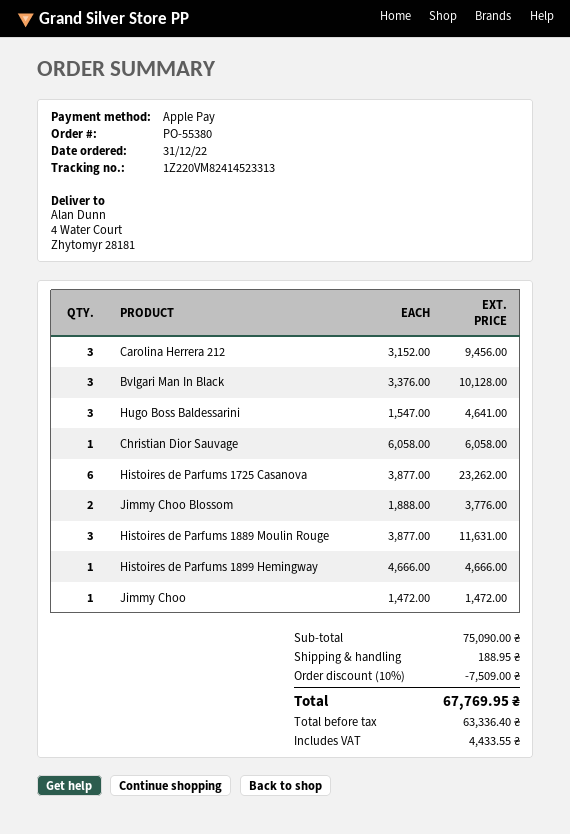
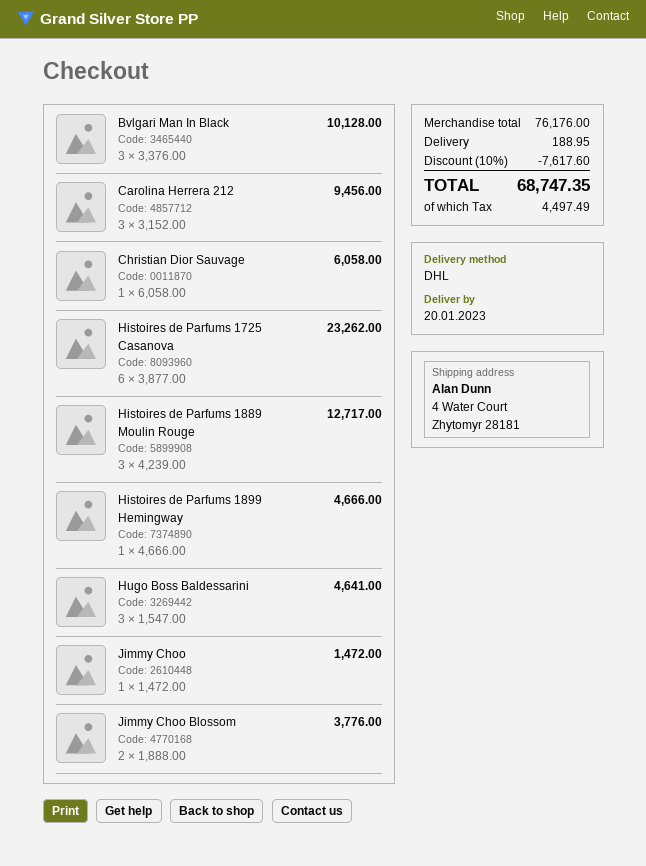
Histoires de Parfums 1889 Moulin Rouge: 3 x 3877.00 = 11631.00 -> 3 x 4239.00 = 12717.00
subtotal: 75090.00 -> 76176.00
discount: 10% = 7509.00 -> 10% = 7617.60
tax: 4433.55 -> 4497.49
total: 67769.95 -> 68747.35

